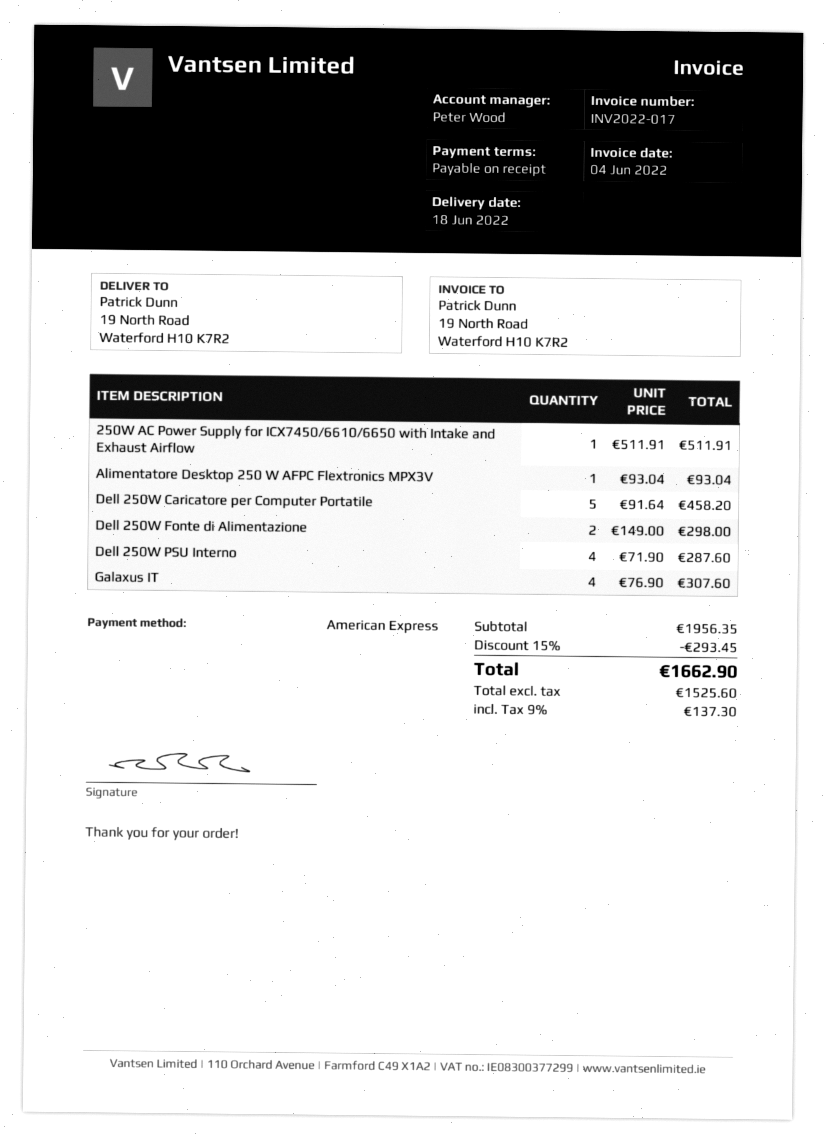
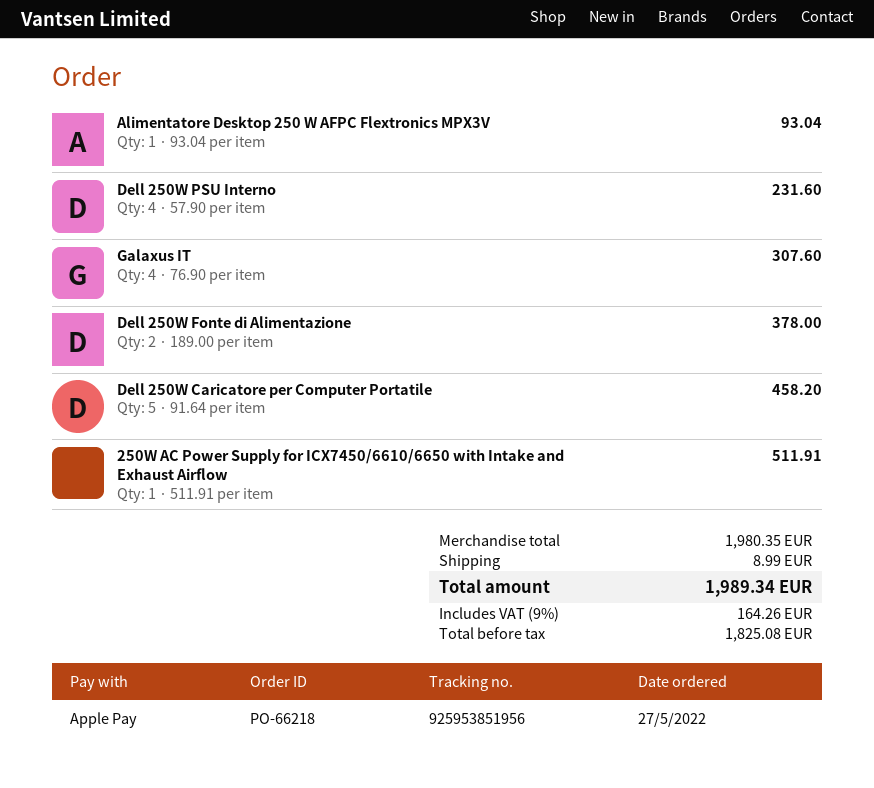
payment method: American Express -> Apple Pay
Dell 250W Fonte di Alimentazione: 2 x 149.00 = 298.00 -> 2 x 189.00 = 378.00
Dell 250W PSU Interno: 4 x 71.90 = 287.60 -> 4 x 57.90 = 231.60
subtotal: 1956.35 -> 1980.35
discount: 15% = 293.45 -> none
shipping: none -> 8.99
net: 1525.60 -> 1825.08
tax: 9% = 137.30 -> 9% = 164.26
total: 1662.90 -> 1989.34

